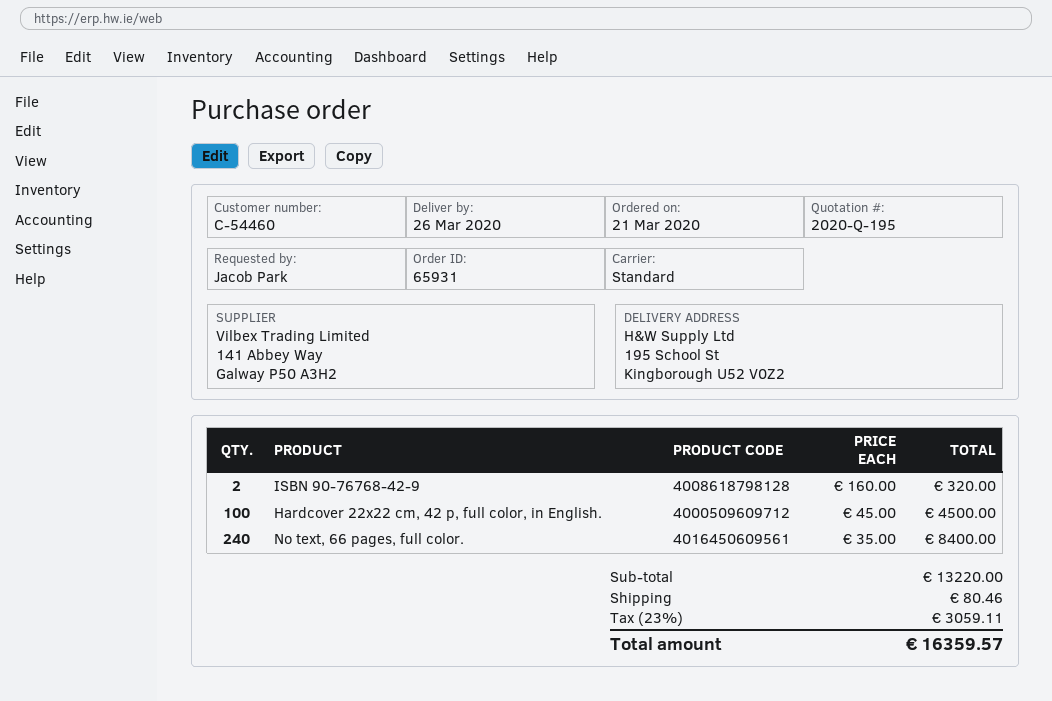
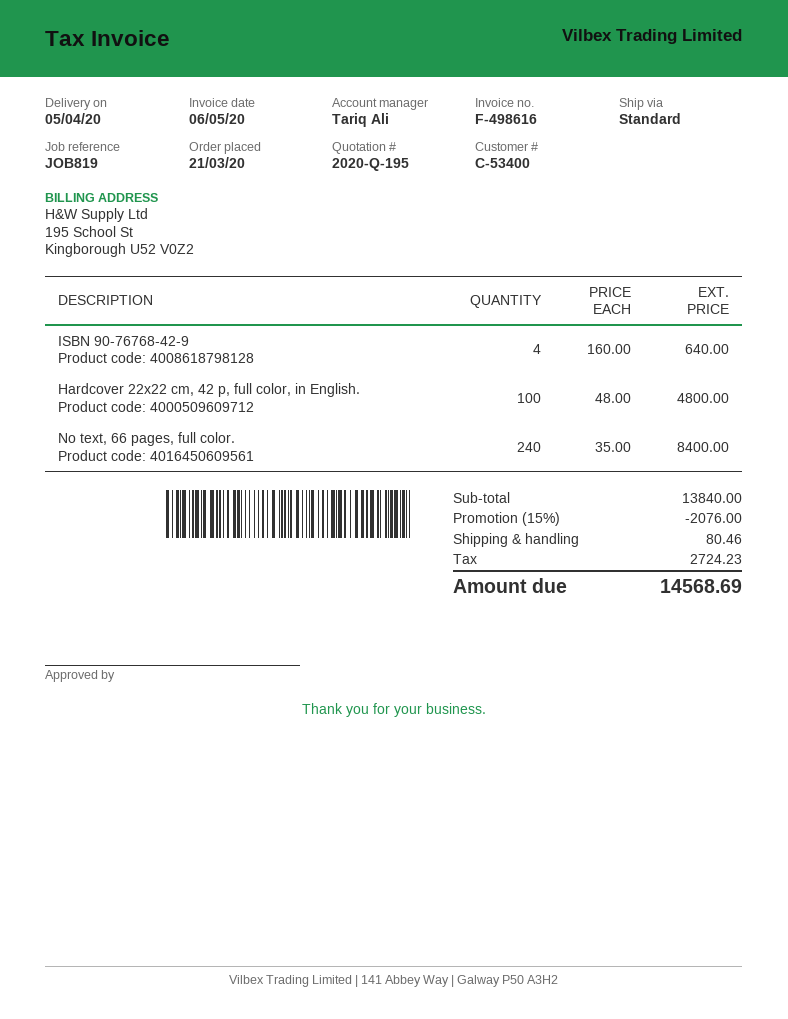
delivery date: 2020-03-26 -> 2020-04-05
customer number: C-54460 -> C-53400
ISBN 90-76768-42-9: 2 x 160.00 = 320.00 -> 4 x 160.00 = 640.00
Hardcover 22x22 cm, 42 p, full color, in English.: 100 x 45.00 = 4500.00 -> 100 x 48.00 = 4800.00
subtotal: 13220.00 -> 13840.00
discount: none -> 15% = 2076.00
tax: 3059.11 -> 2724.23
total: 16359.57 -> 14568.69

